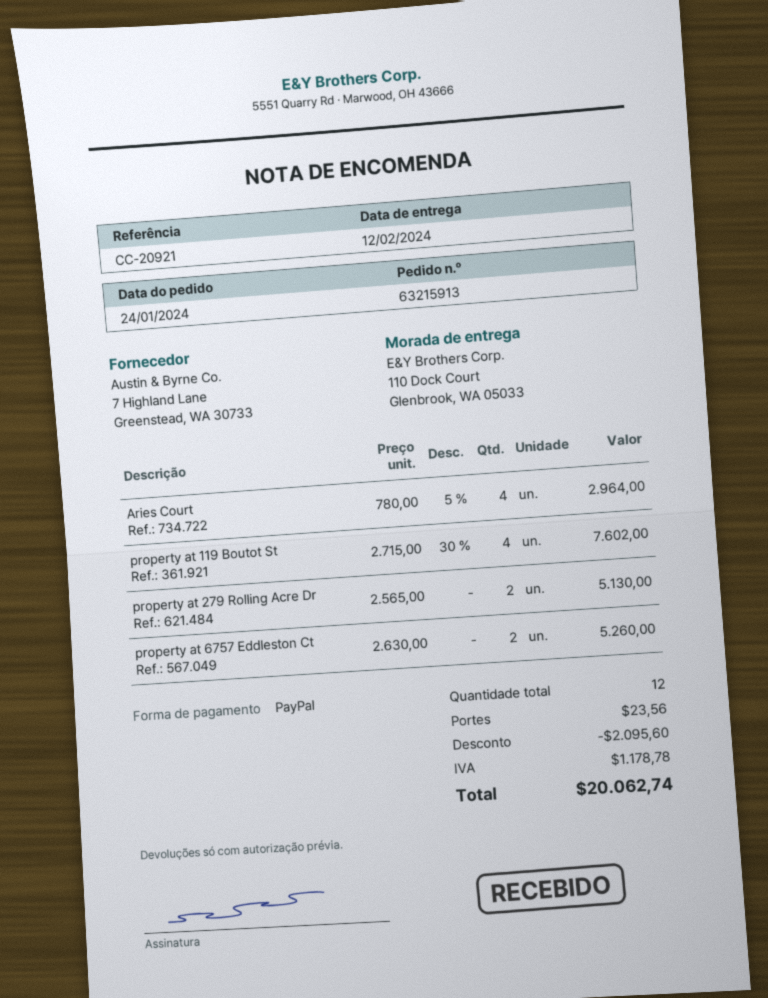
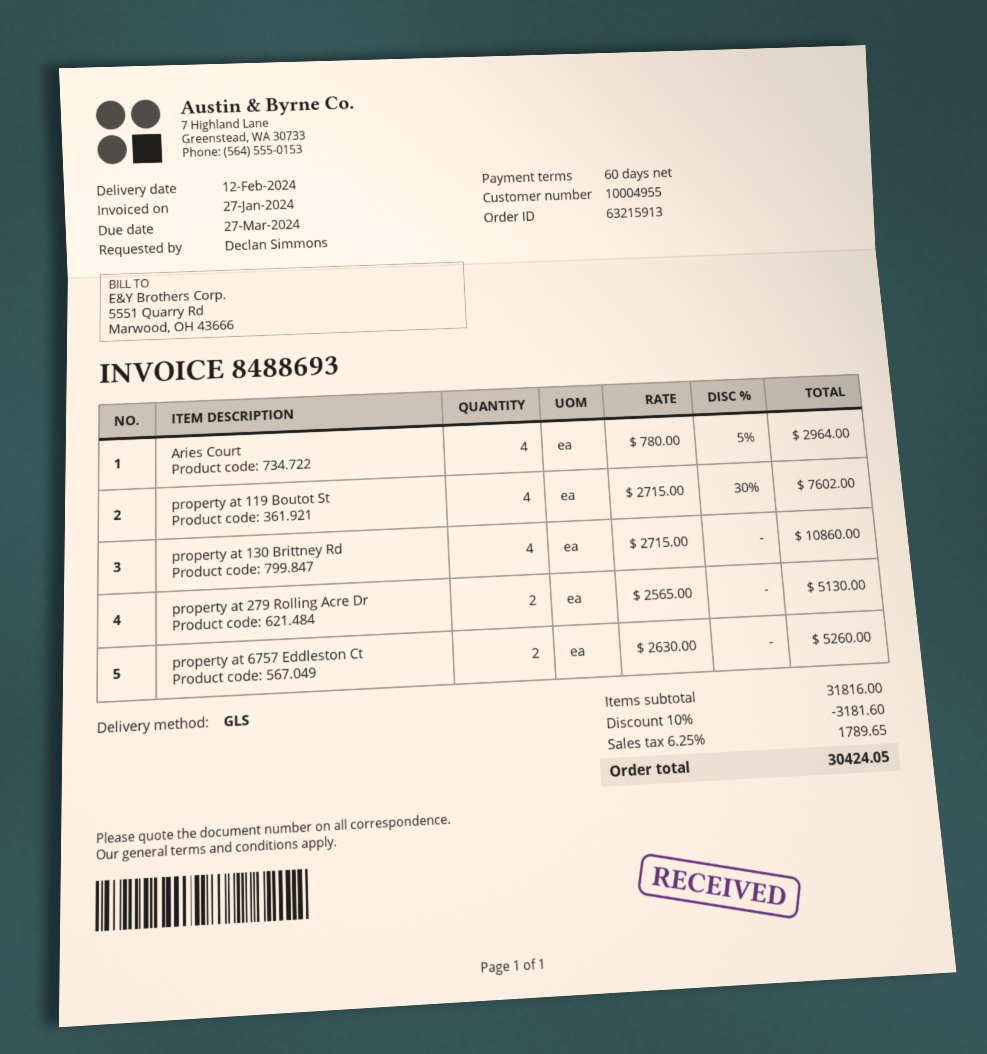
property at 130 Brittney Rd: none -> 4 x 2715.00 = 10860.00
discount: 2095.60 -> 3181.60
shipping: 23.56 -> none
tax: 1178.78 -> 1789.65
total: 20062.74 -> 30424.05

